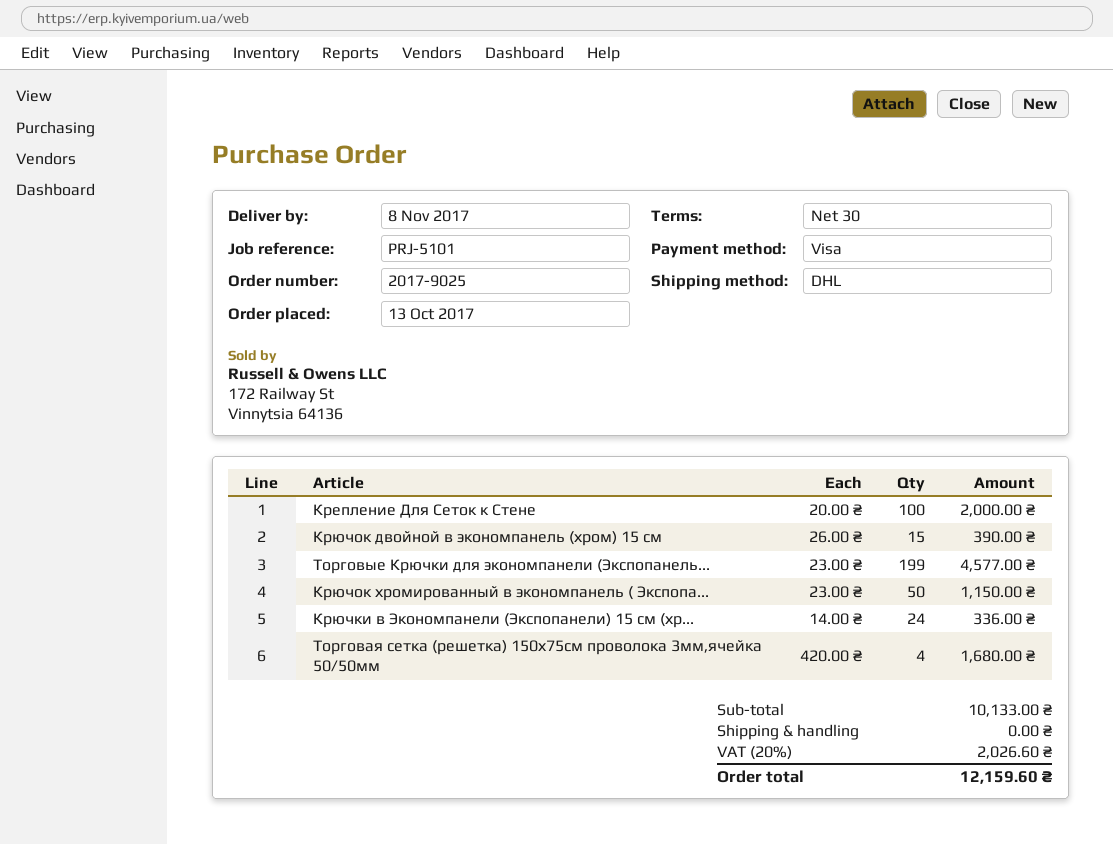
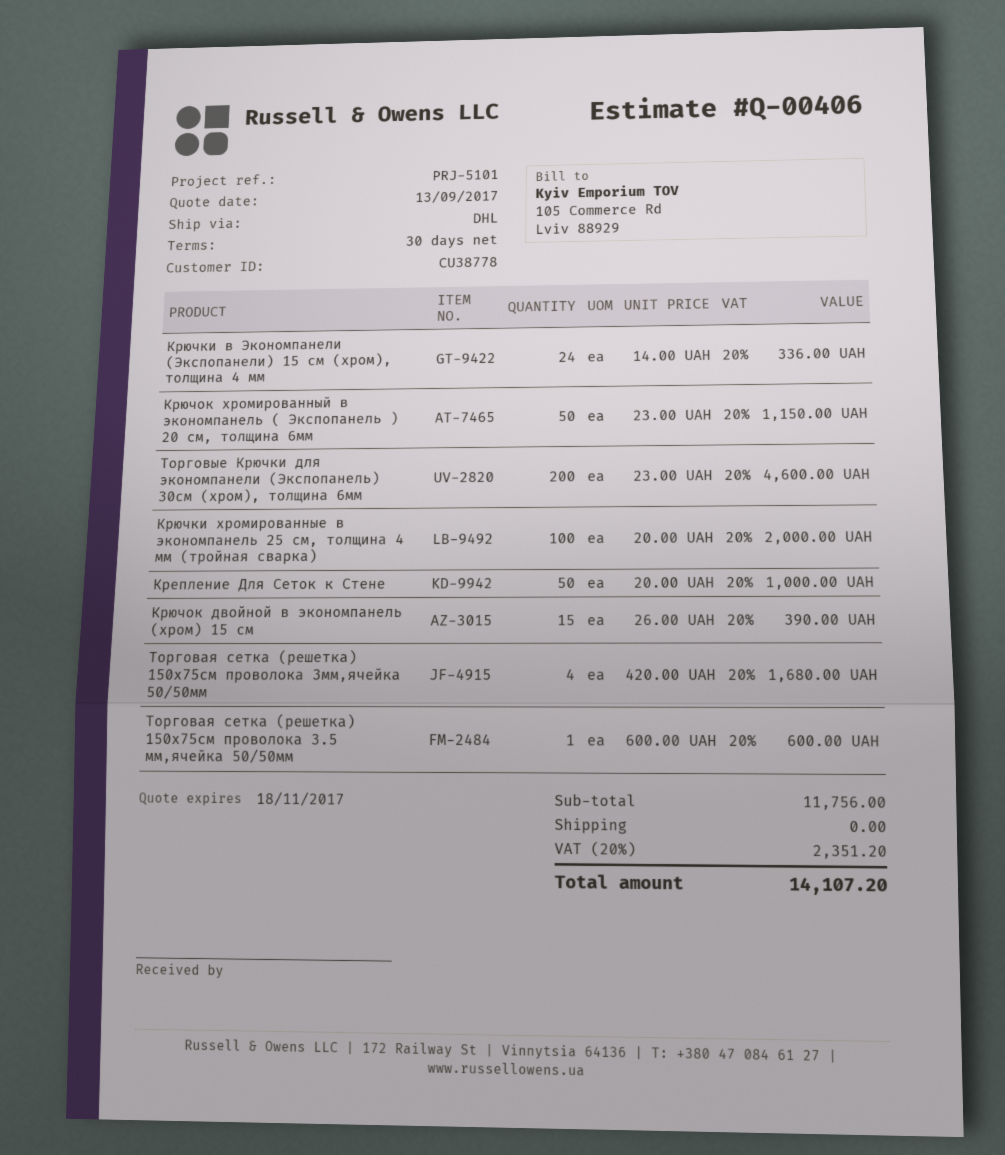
Крепление Для Сеток к Стене: 100 x 20.00 = 2000.00 -> 50 x 20.00 = 1000.00
Торговые Крючки для экономпанели (Экспопанель...: 199 x 23.00 = 4577.00 -> 200 x 23.00 = 4600.00
Крючки хромированные в экономпанель 25 см, толщина 4 мм (тройная сварка): none -> 100 x 20.00 = 2000.00
Торговая сетка (решетка) 150х75см проволока 3.5 мм,ячейка 50/50мм: none -> 1 x 600.00 = 600.00
subtotal: 10133.00 -> 11756.00
tax: 20% = 2026.60 -> 20% = 2351.20
total: 12159.60 -> 14107.20

